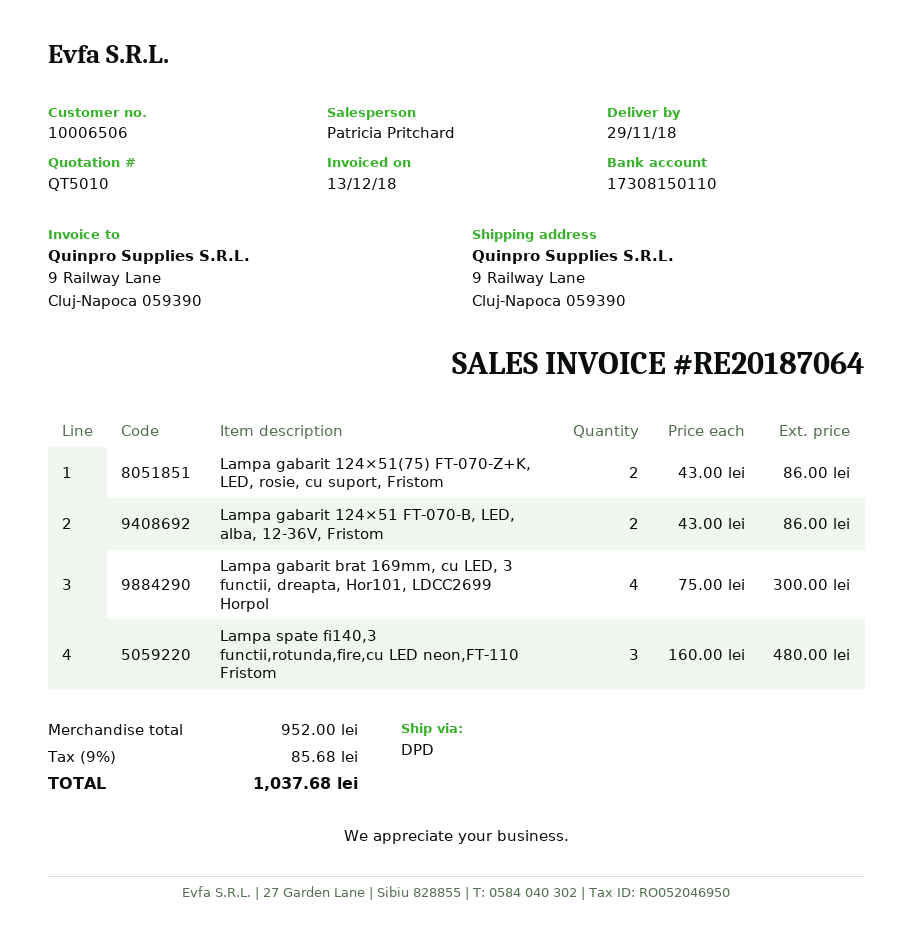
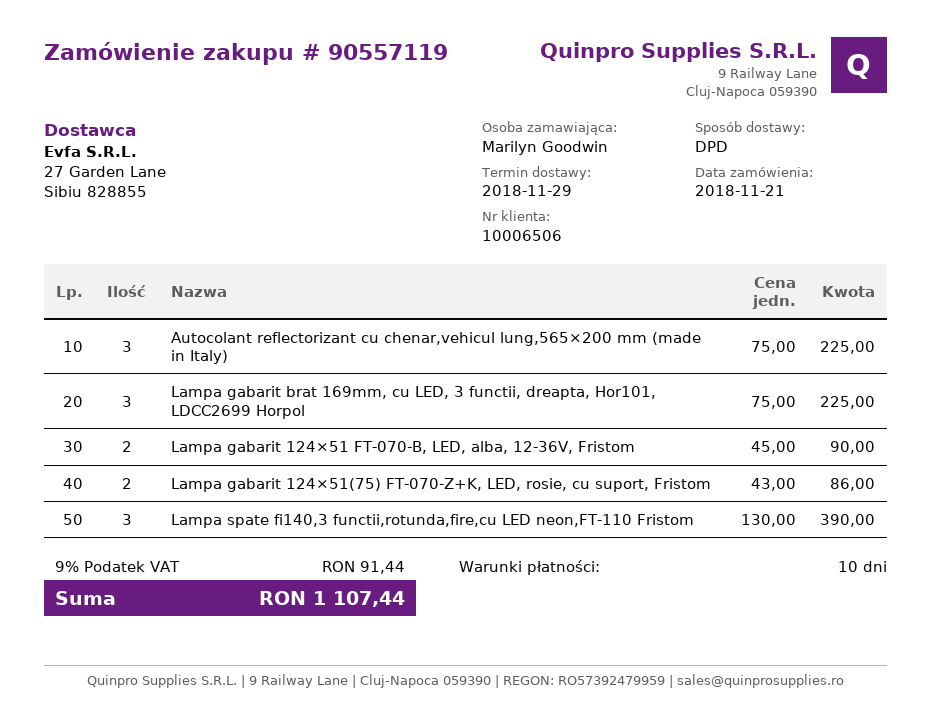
Lampa gabarit 124×51 FT-070-B, LED, alba, 12-36V, Fristom: 2 x 43.00 = 86.00 -> 2 x 45.00 = 90.00
Lampa gabarit brat 169mm, cu LED, 3 functii, dreapta, Hor101, LDCC2699 Horpol: 4 x 75.00 = 300.00 -> 3 x 75.00 = 225.00
Lampa spate fi140,3 functii,rotunda,fire,cu LED neon,FT-110 Fristom: 3 x 160.00 = 480.00 -> 3 x 130.00 = 390.00
Autocolant reflectorizant cu chenar,vehicul lung,565×200 mm (made in Italy): none -> 3 x 75.00 = 225.00
tax: 9% = 85.68 -> 9% = 91.44
total: 1037.68 -> 1107.44

